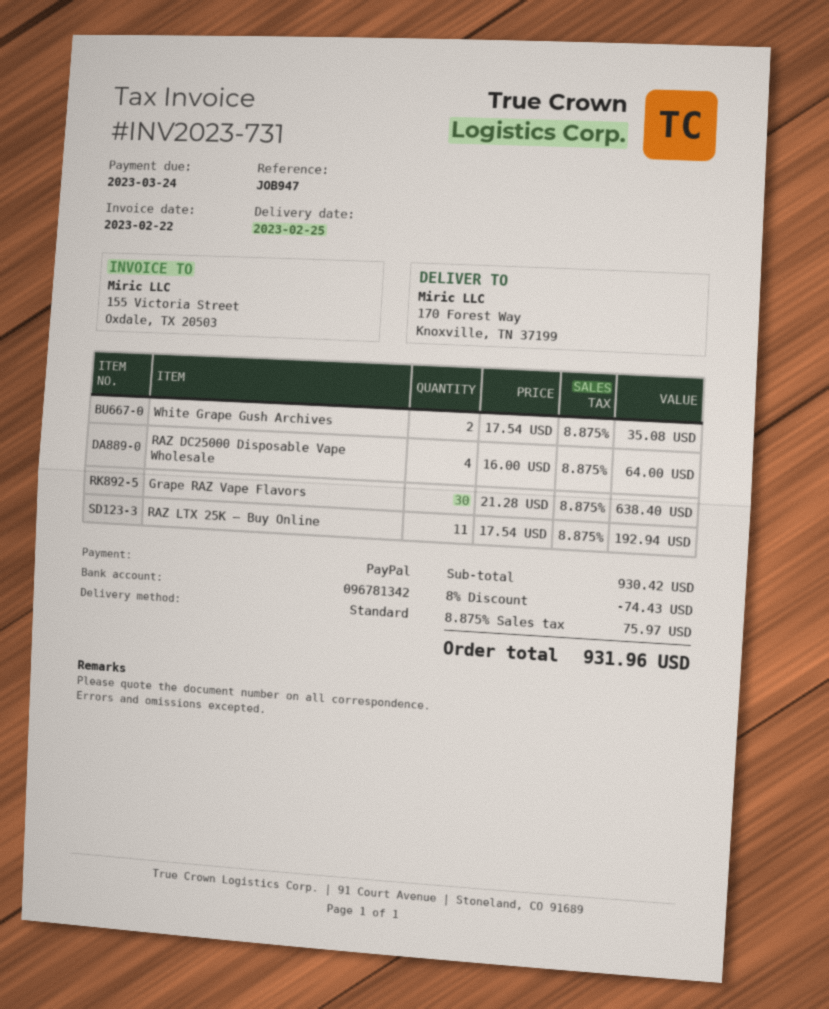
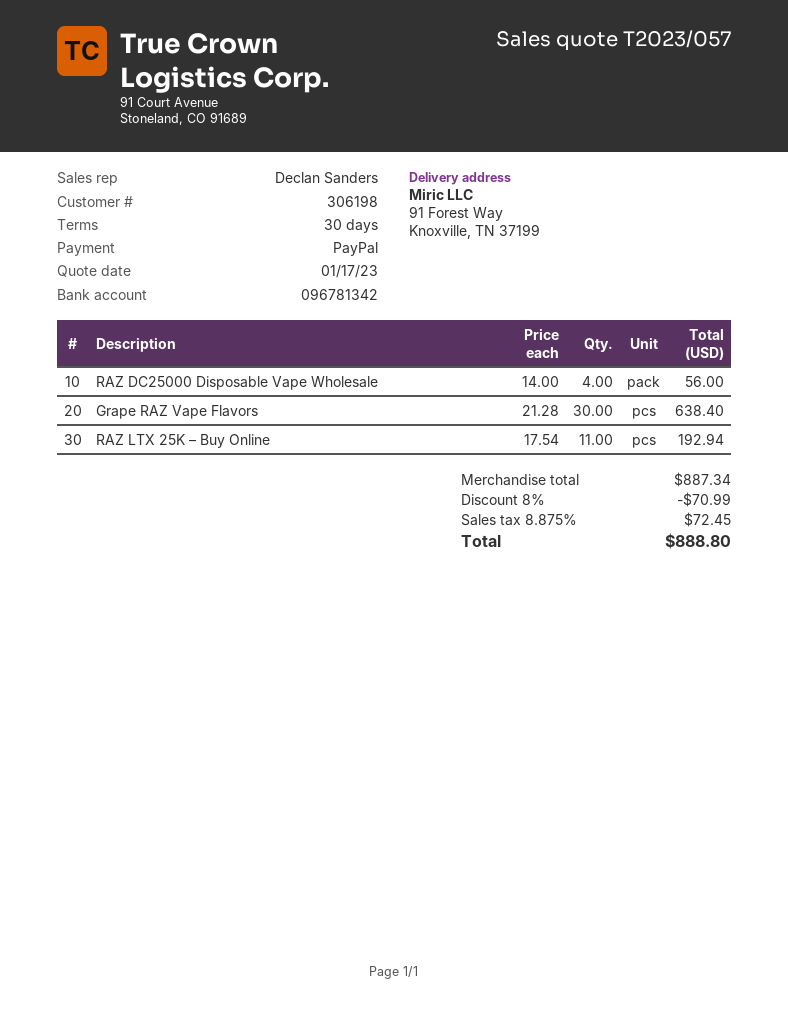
ship to: 170 Forest Way, Knoxville, TN 37199 -> 91 Forest Way, Knoxville, TN 37199
White Grape Gush Archives: 2 x 17.54 = 35.08 -> none
RAZ DC25000 Disposable Vape Wholesale: 4 x 16.00 = 64.00 -> 4 x 14.00 = 56.00
subtotal: 930.42 -> 887.34
discount: 8% = 74.43 -> 8% = 70.99
tax: 8.875% = 75.97 -> 8.875% = 72.45
total: 931.96 -> 888.80

